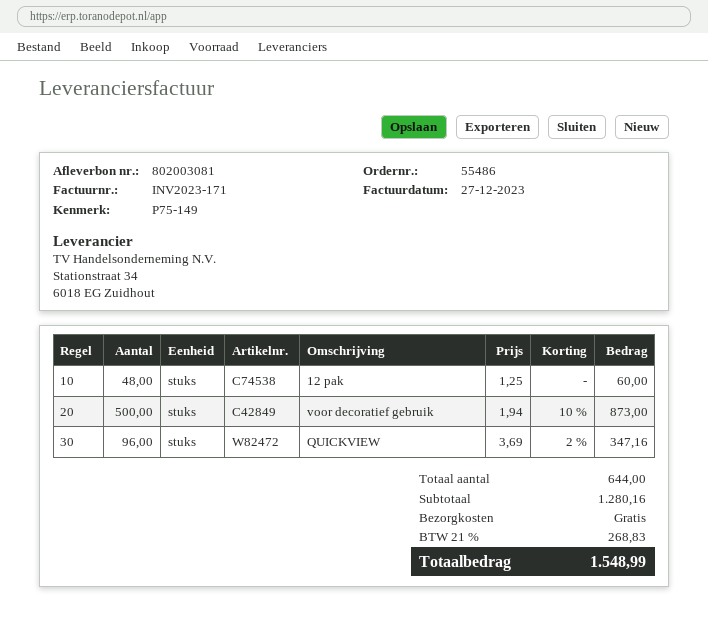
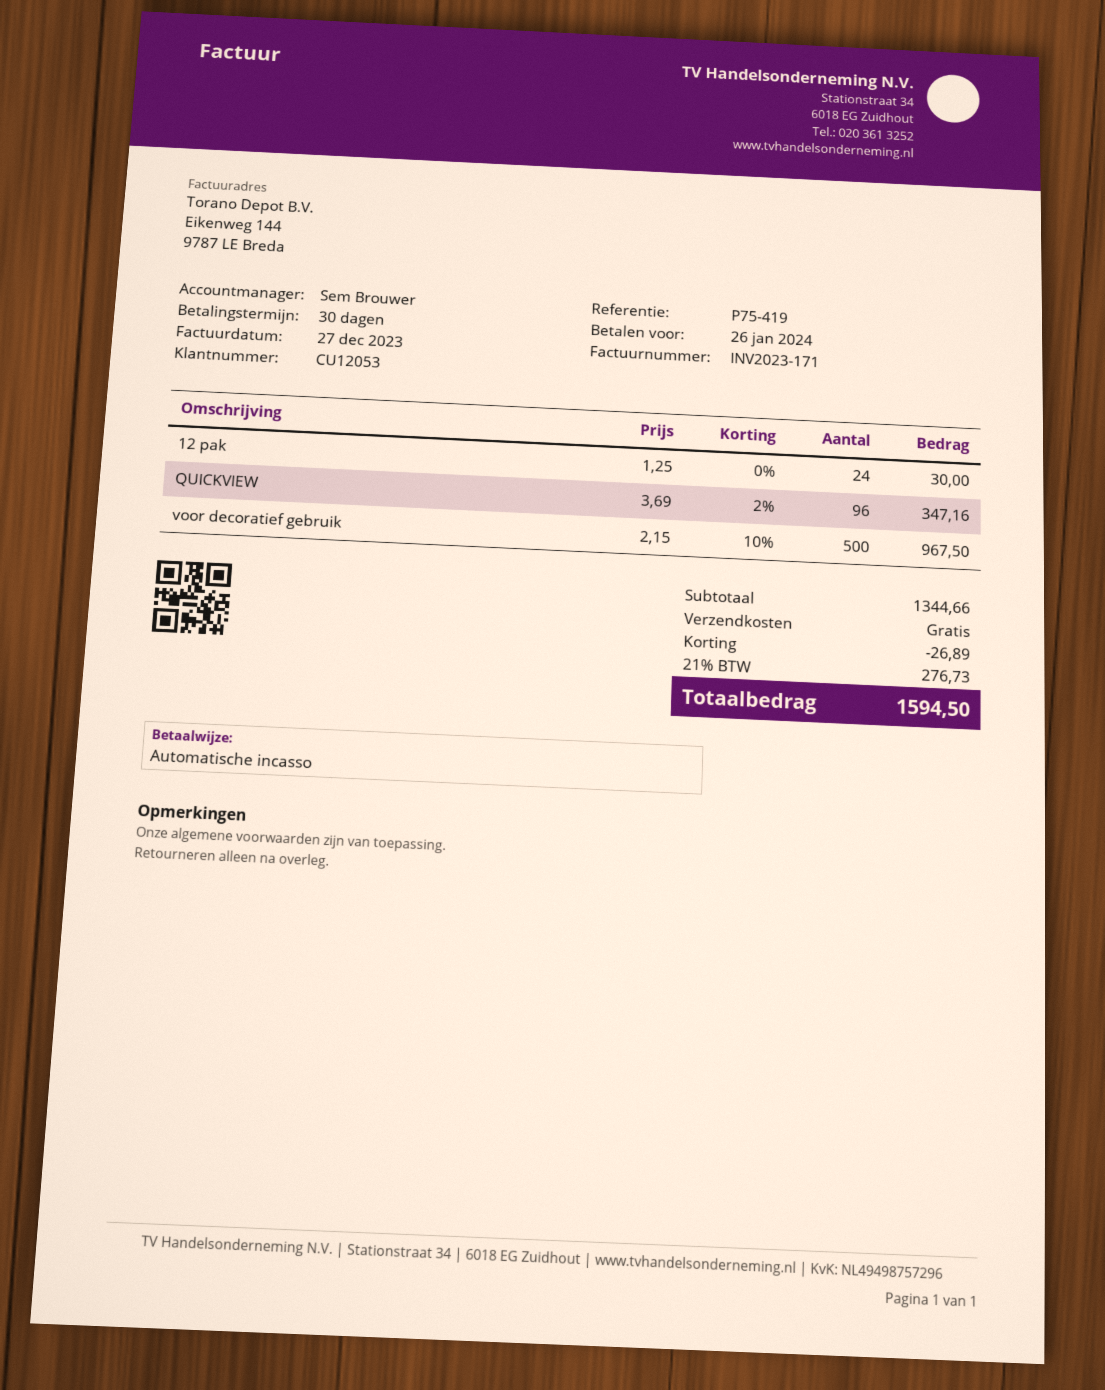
reference: P75-149 -> P75-419
12 pak: 48 x 1.25 = 60.00 -> 24 x 1.25 = 30.00
voor decoratief gebruik: 500 x 1.94 - 10% = 873.00 -> 500 x 2.15 - 10% = 967.50
subtotal: 1280.16 -> 1344.66
discount: none -> 26.89
tax: 21% = 268.83 -> 21% = 276.73
total: 1548.99 -> 1594.50

